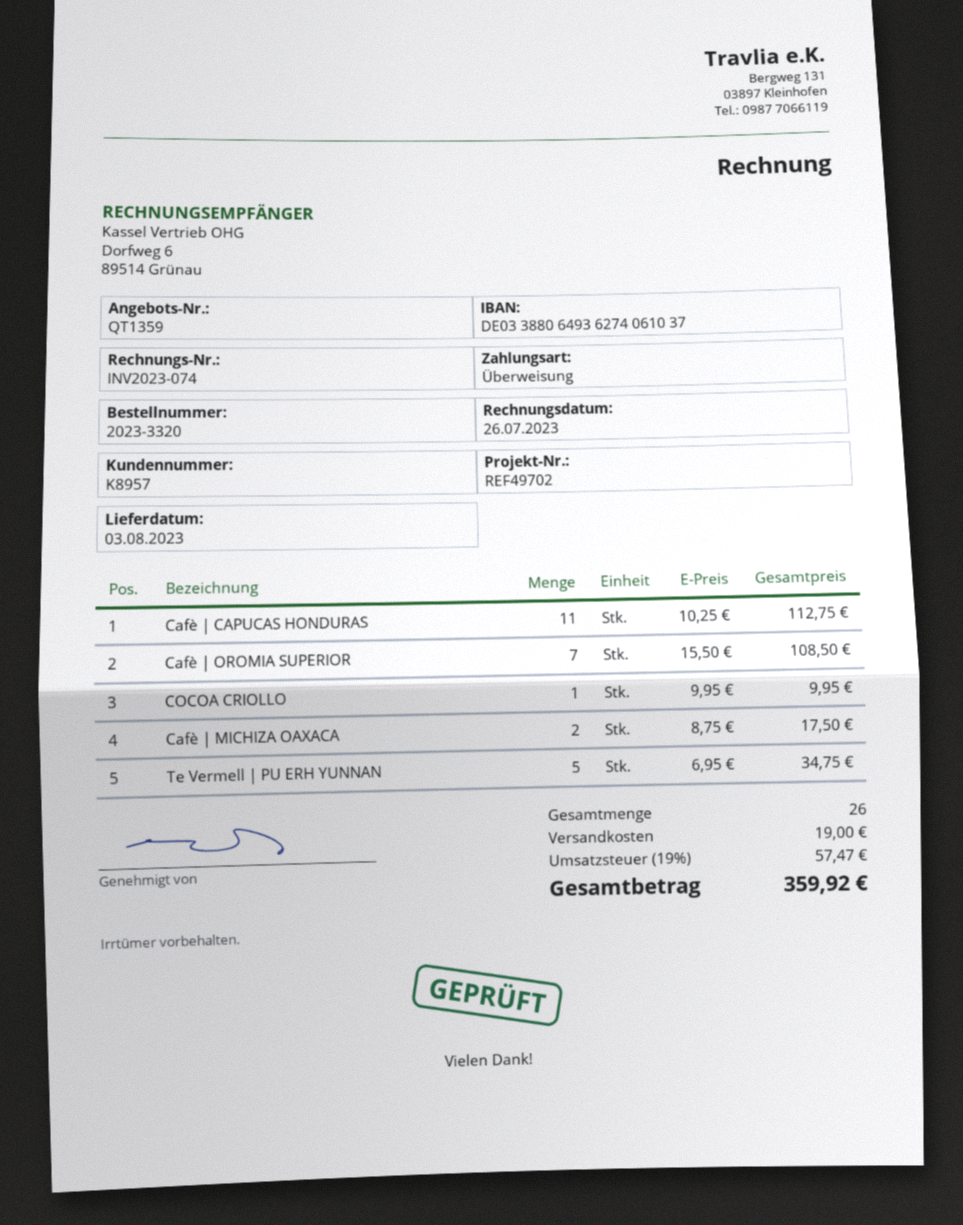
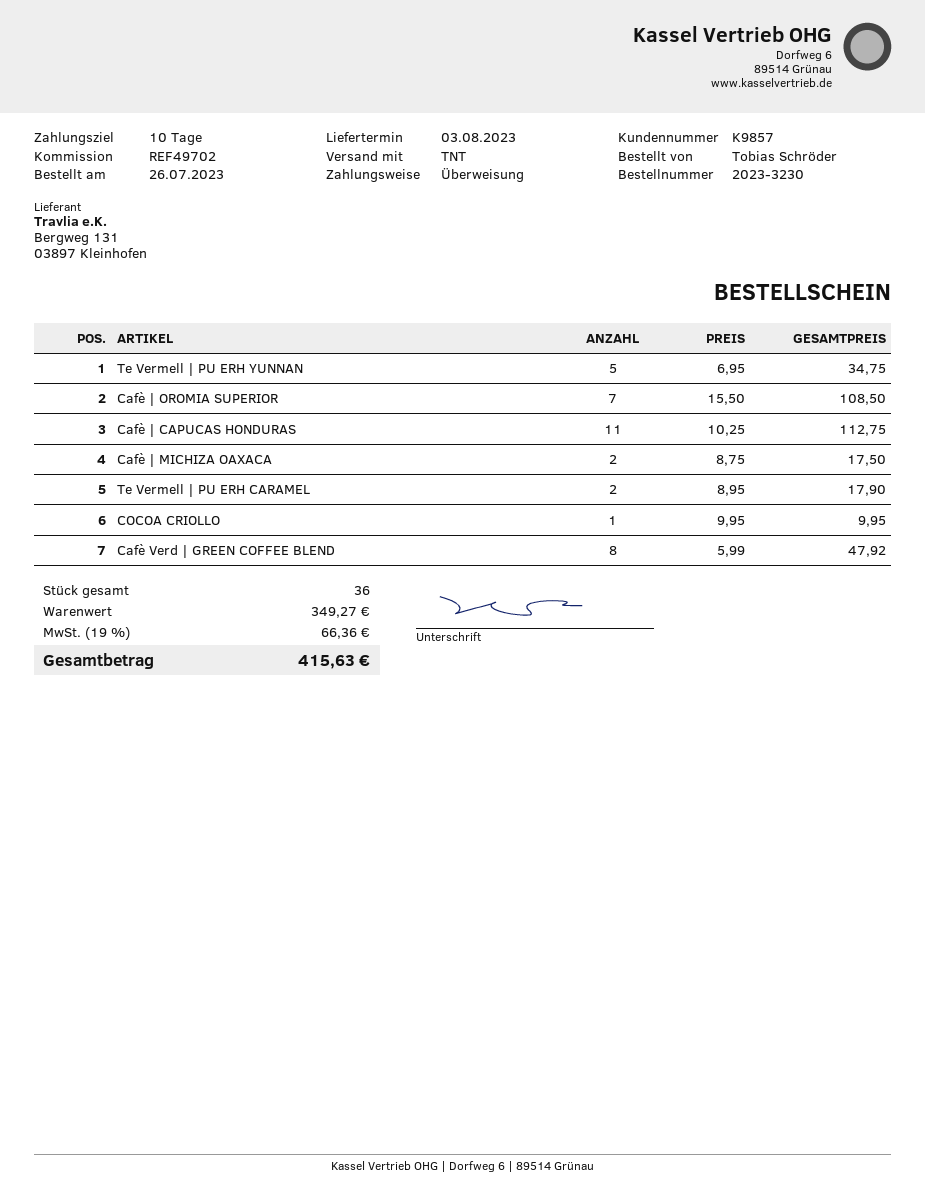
order number: 2023-3320 -> 2023-3230
customer number: K8957 -> K9857
Te Vermell | PU ERH CARAMEL: none -> 2 x 8.95 = 17.90
Cafè Verd | GREEN COFFEE BLEND: none -> 8 x 5.99 = 47.92
total quantity: 26 -> 36
shipping: 19.00 -> none
tax: 19% = 57.47 -> 19% = 66.36
total: 359.92 -> 415.63

